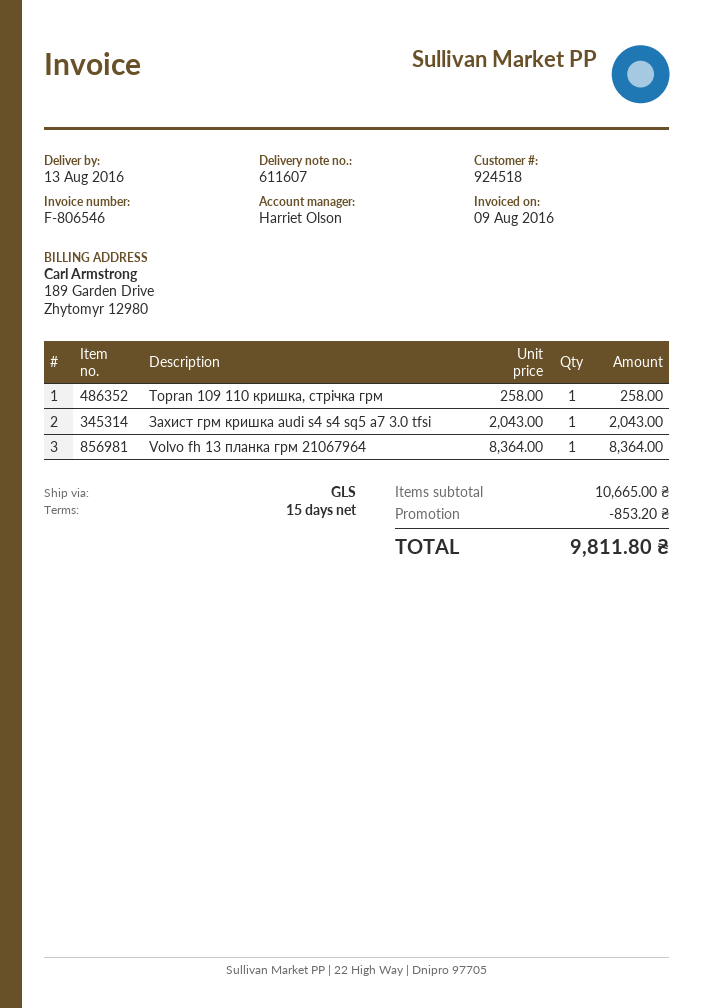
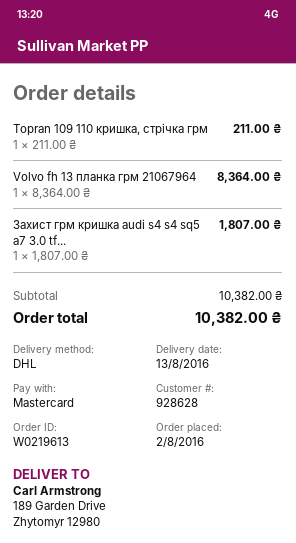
customer number: 924518 -> 928628
shipping method: GLS -> DHL
Topran 109 110 кришка, стрічка грм: 1 x 258.00 = 258.00 -> 1 x 211.00 = 211.00
Захист грм кришка audi s4 s4 sq5 a7 3.0 tfsi: 1 x 2043.00 = 2043.00 -> 1 x 1807.00 = 1807.00
subtotal: 10665.00 -> 10382.00
discount: 853.20 -> none
total: 9811.80 -> 10382.00

